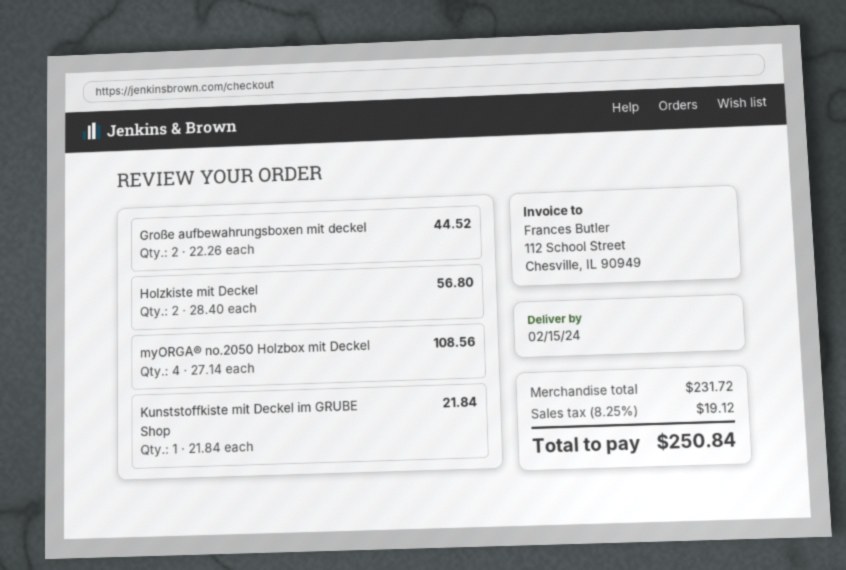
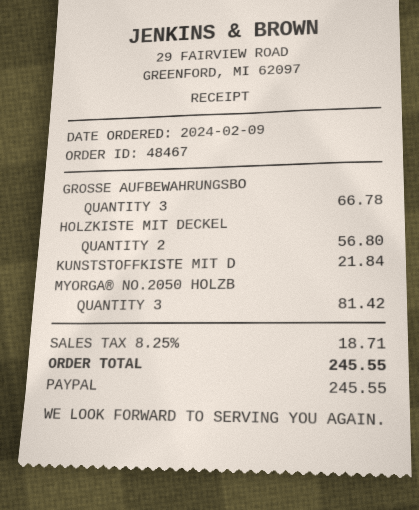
Große aufbewahrungsboxen mit deckel: 2 for 44.52 -> 3 for 66.78
myORGA® no.2050 Holzbox mit Deckel: 4 for 108.56 -> 3 for 81.42
tax: 8.25% = 19.12 -> 8.25% = 18.71
total: 250.84 -> 245.55

